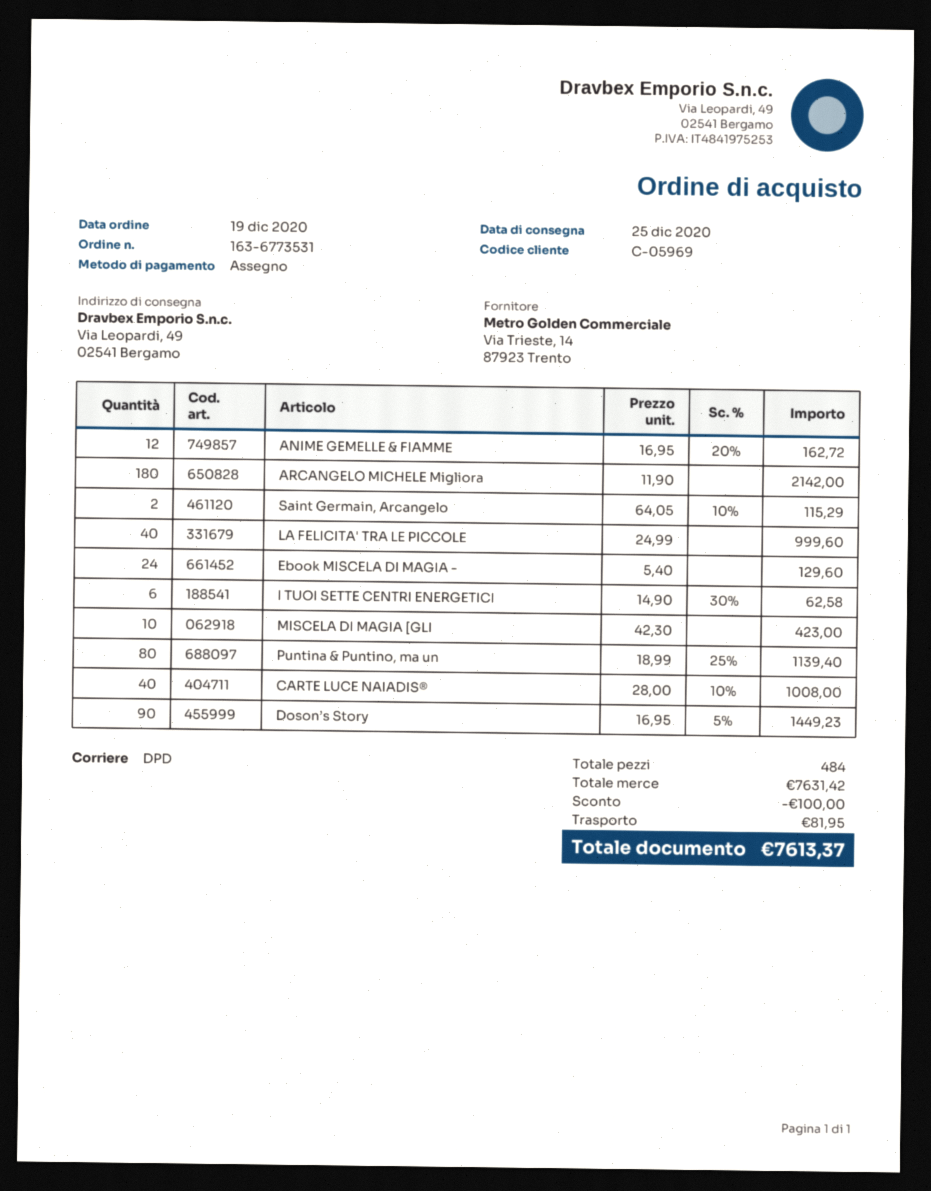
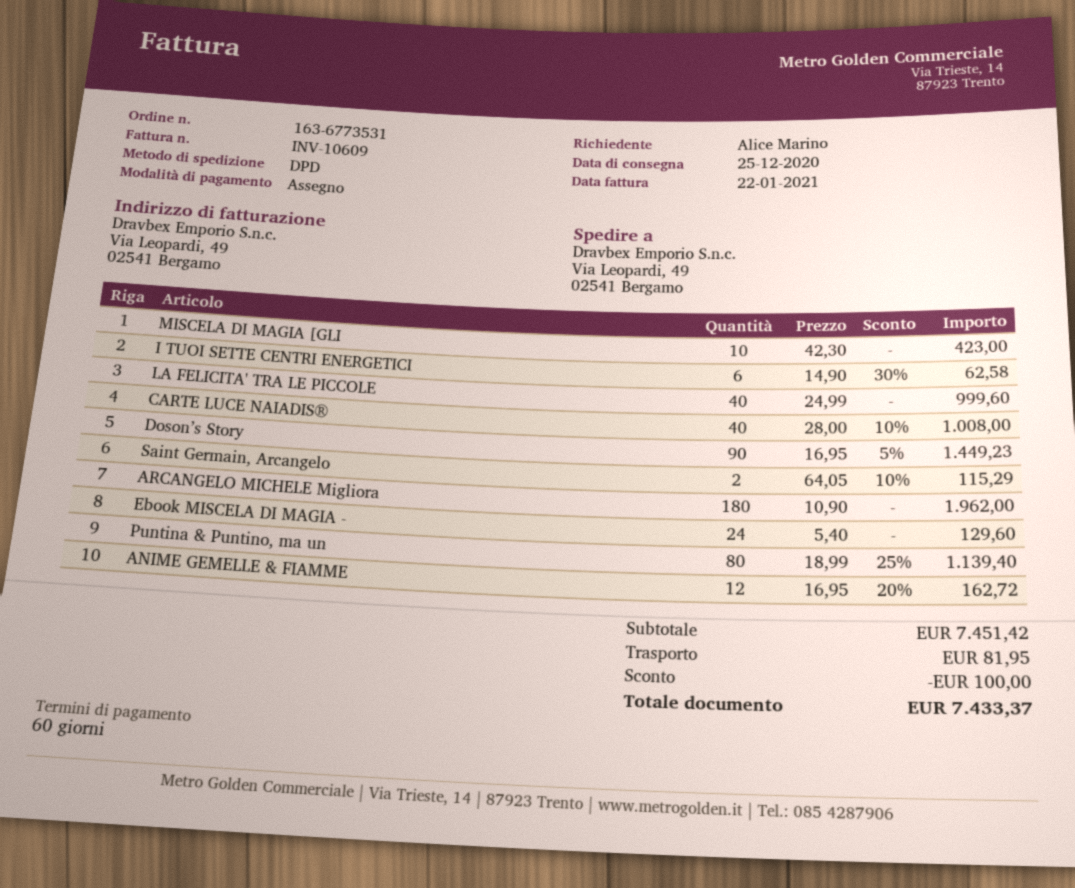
ARCANGELO MICHELE Migliora: 180 x 11.90 = 2142.00 -> 180 x 10.90 = 1962.00
subtotal: 7631.42 -> 7451.42
total: 7613.37 -> 7433.37

